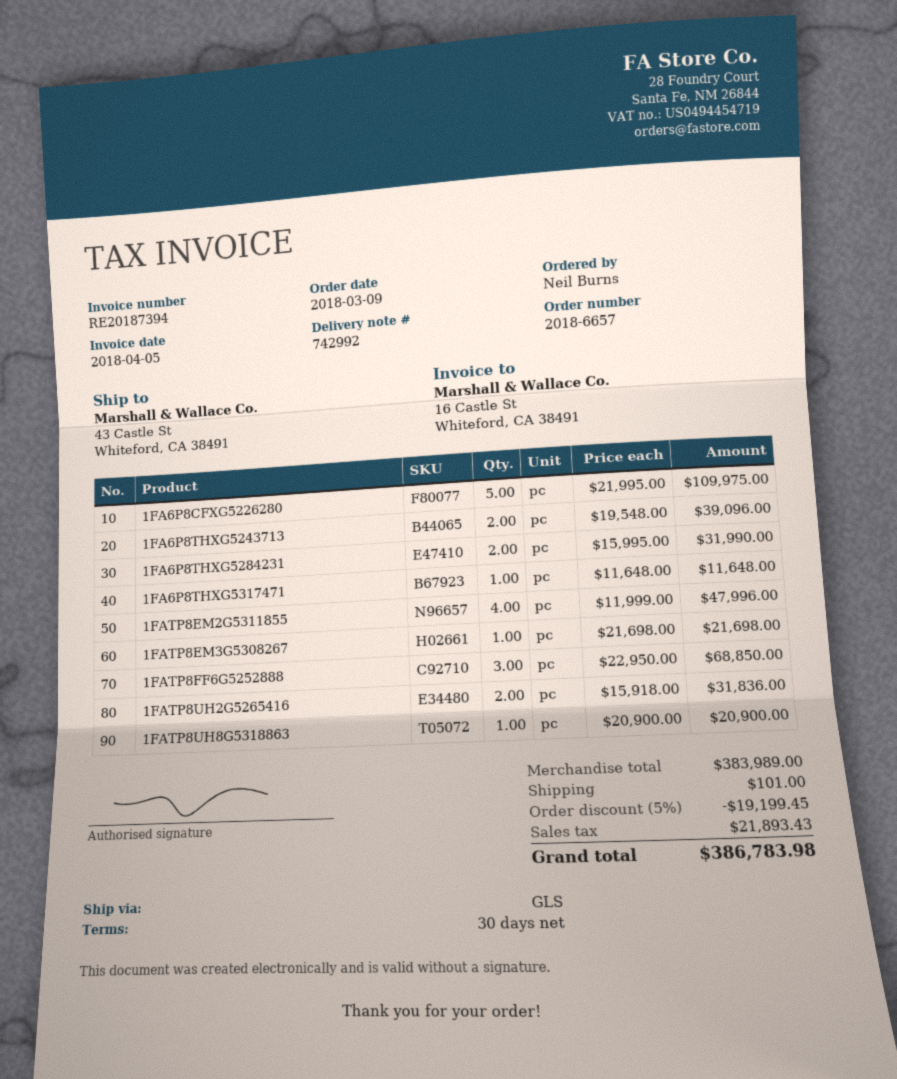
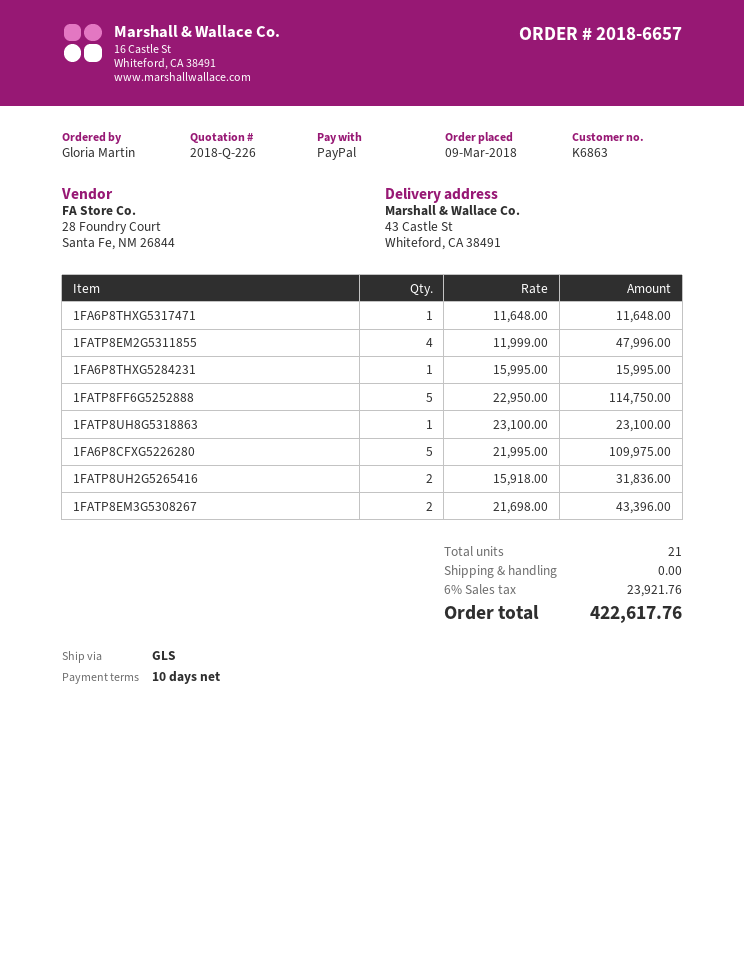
payment terms: 30 days -> 10 days
ordered by: Neil Burns -> Gloria Martin
1FA6P8THXG5243713: 2 x 19548.00 = 39096.00 -> none
1FA6P8THXG5284231: 2 x 15995.00 = 31990.00 -> 1 x 15995.00 = 15995.00
1FATP8EM3G5308267: 1 x 21698.00 = 21698.00 -> 2 x 21698.00 = 43396.00
1FATP8FF6G5252888: 3 x 22950.00 = 68850.00 -> 5 x 22950.00 = 114750.00
1FATP8UH8G5318863: 1 x 20900.00 = 20900.00 -> 1 x 23100.00 = 23100.00
discount: 5% = 19199.45 -> none
shipping: 101.00 -> 0.00
tax: 21893.43 -> 23921.76
total: 386783.98 -> 422617.76

